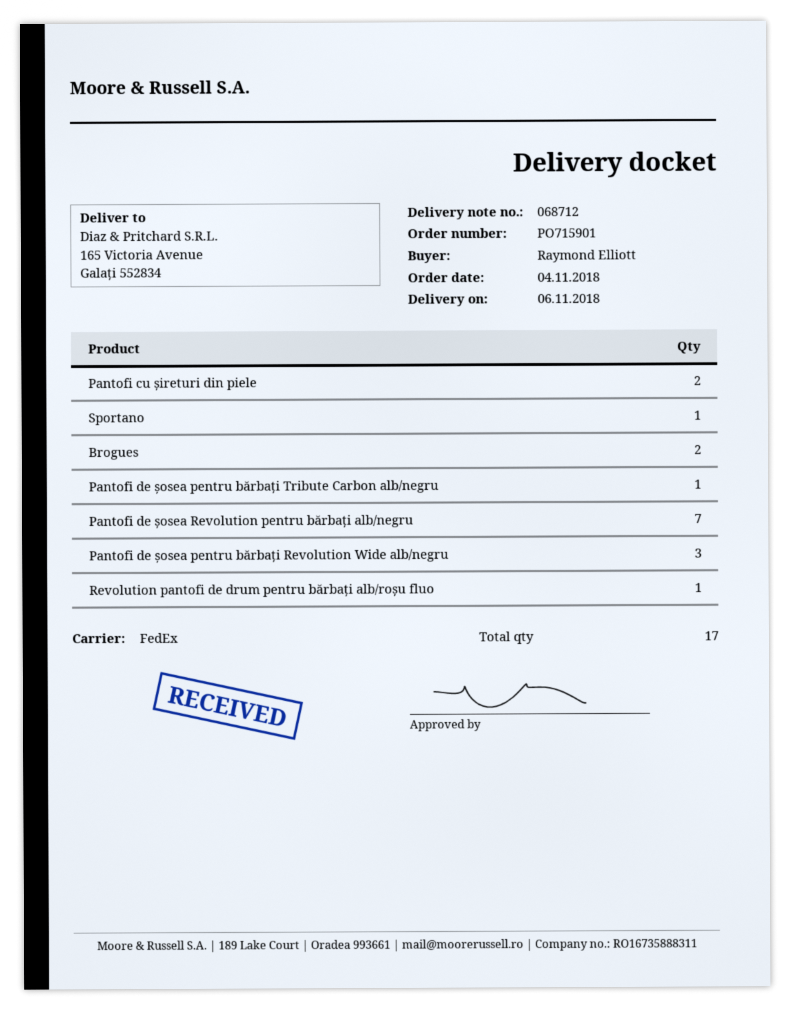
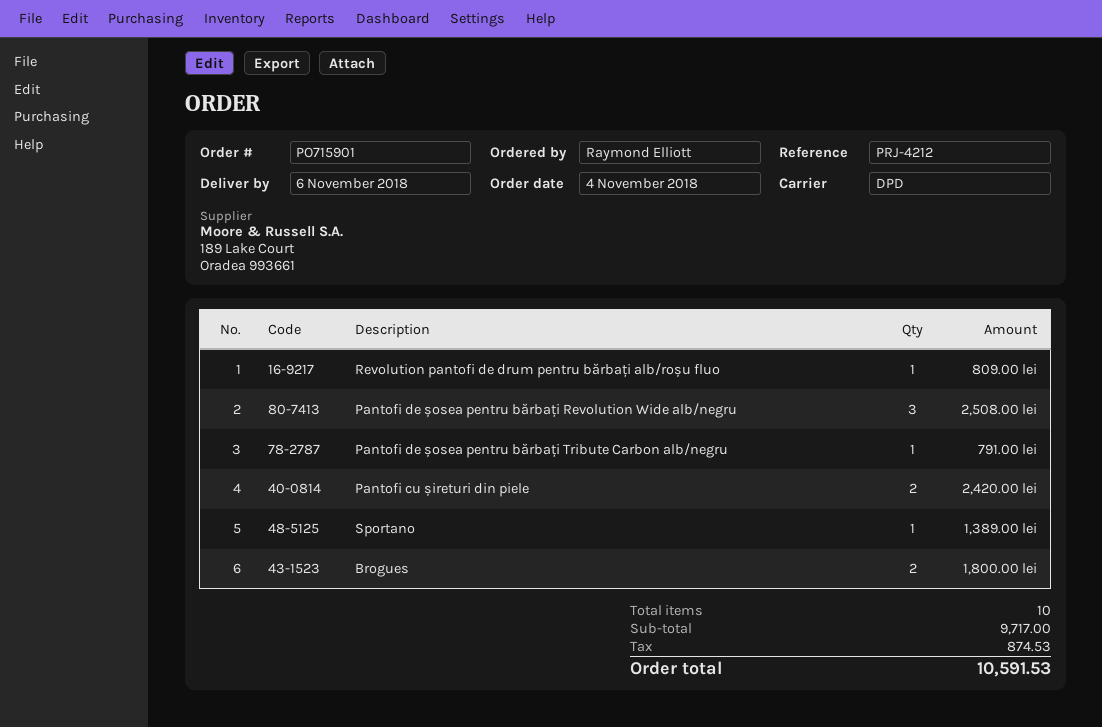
shipping method: FedEx -> DPD
Pantofi de șosea Revolution pentru bărbați alb/negru: 7 -> none
total quantity: 17 -> 10

